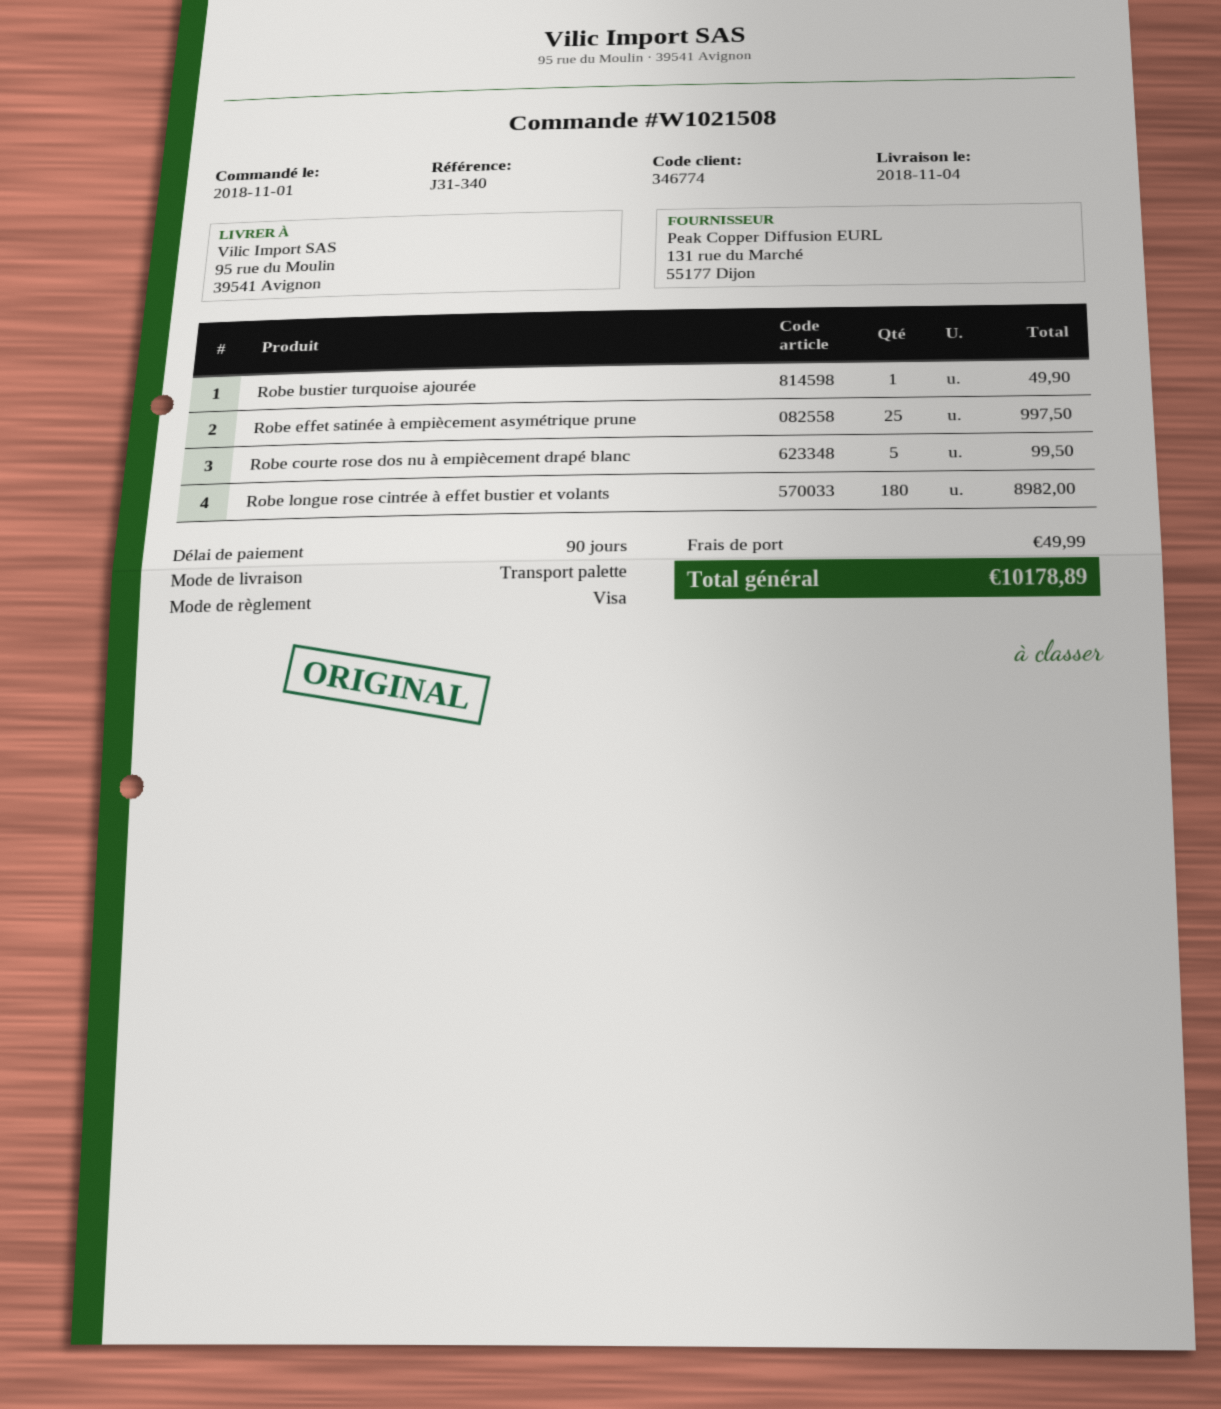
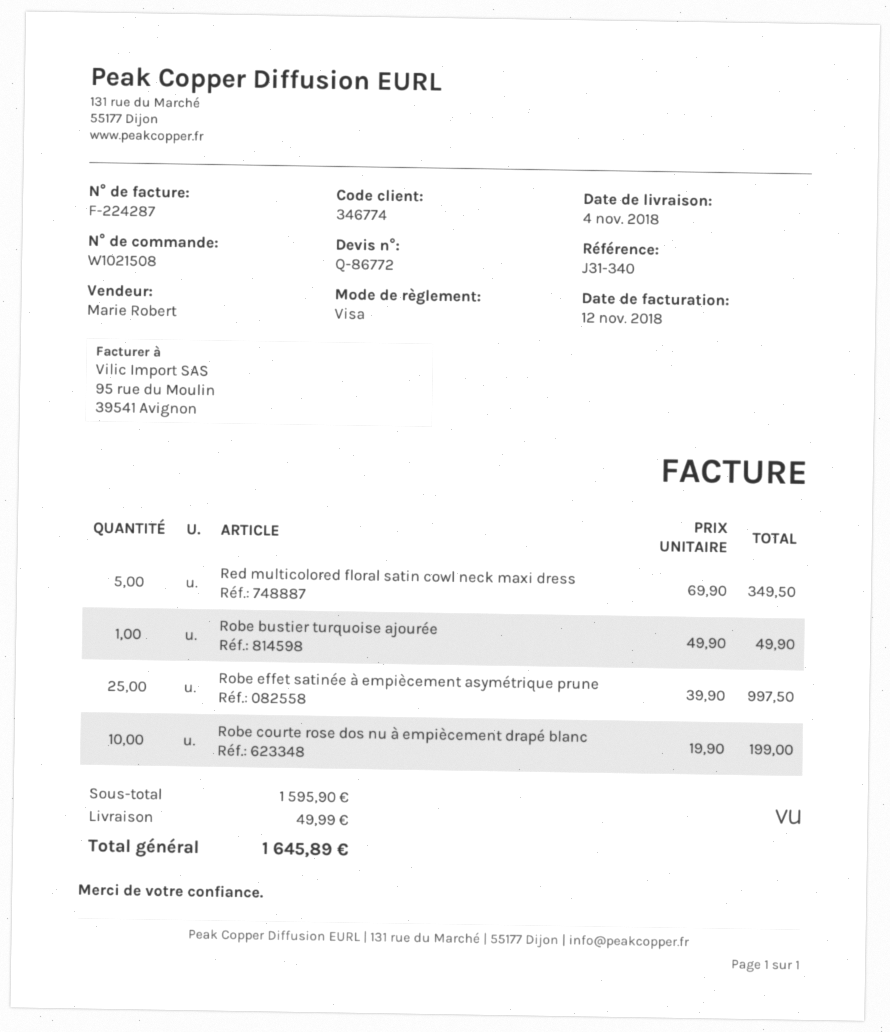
Robe courte rose dos nu à empiècement drapé blanc: 5 for 99.50 -> 10 for 199.00
Robe longue rose cintrée à effet bustier et volants: 180 for 8982.00 -> none
Red multicolored floral satin cowl neck maxi dress: none -> 5 for 349.50
total: 10178.89 -> 1645.89

